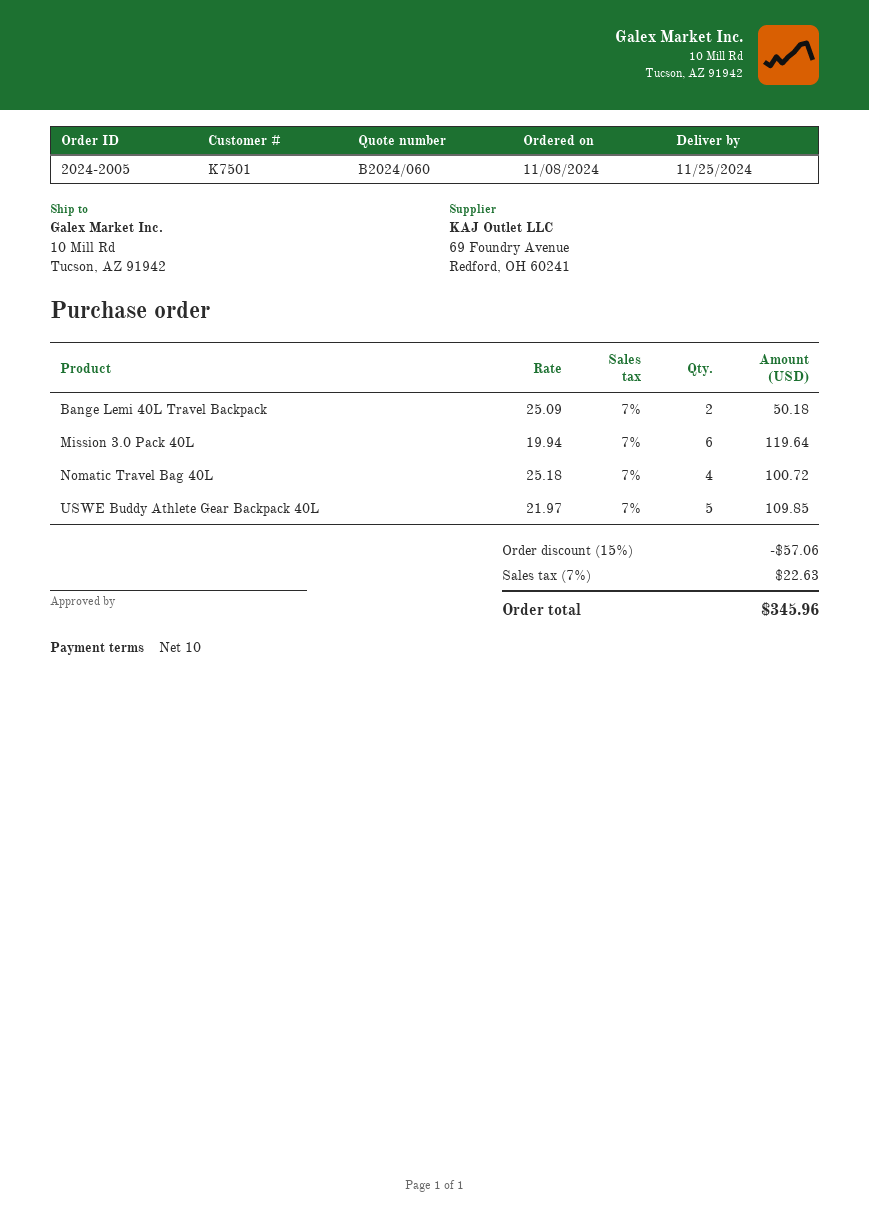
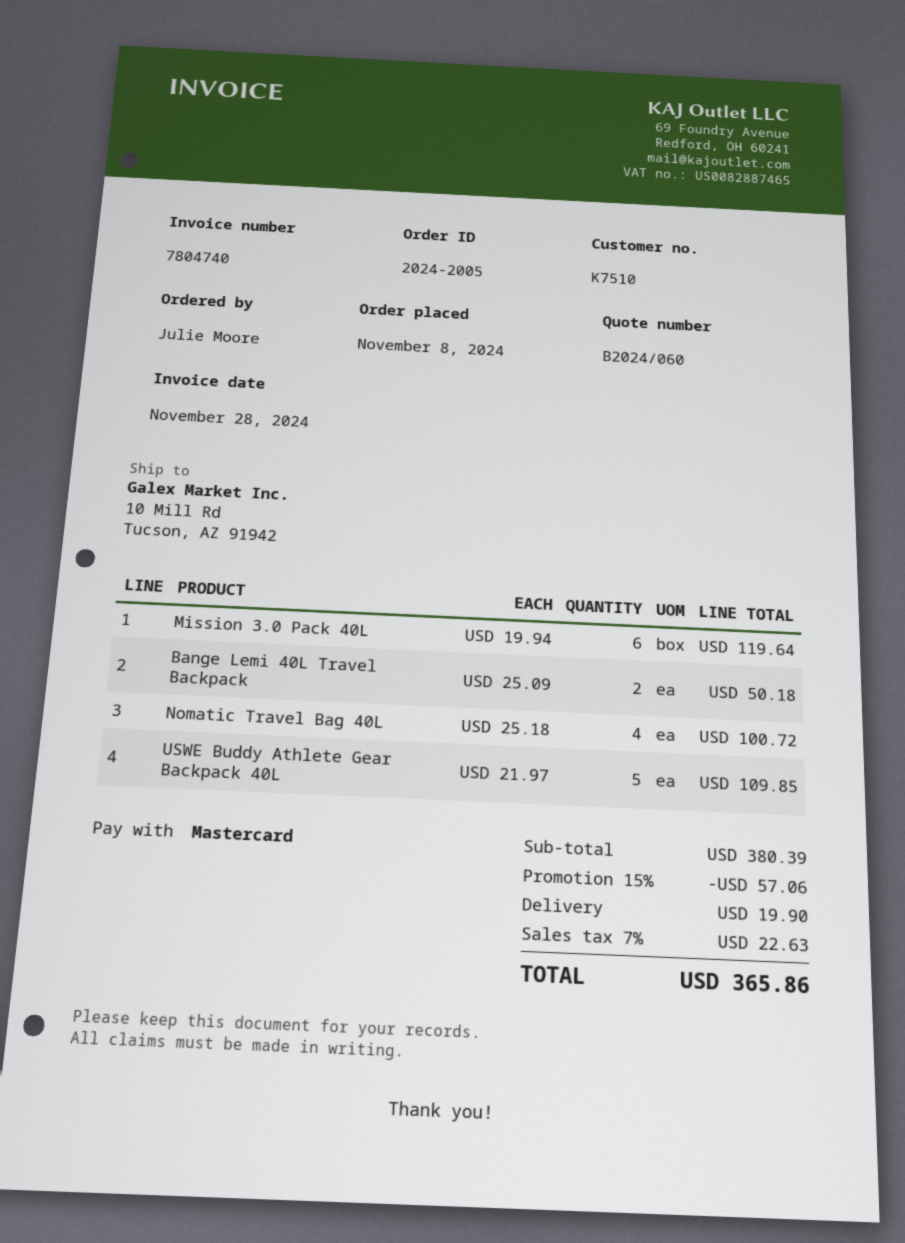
customer number: K7501 -> K7510
shipping: none -> 19.90
total: 345.96 -> 365.86

